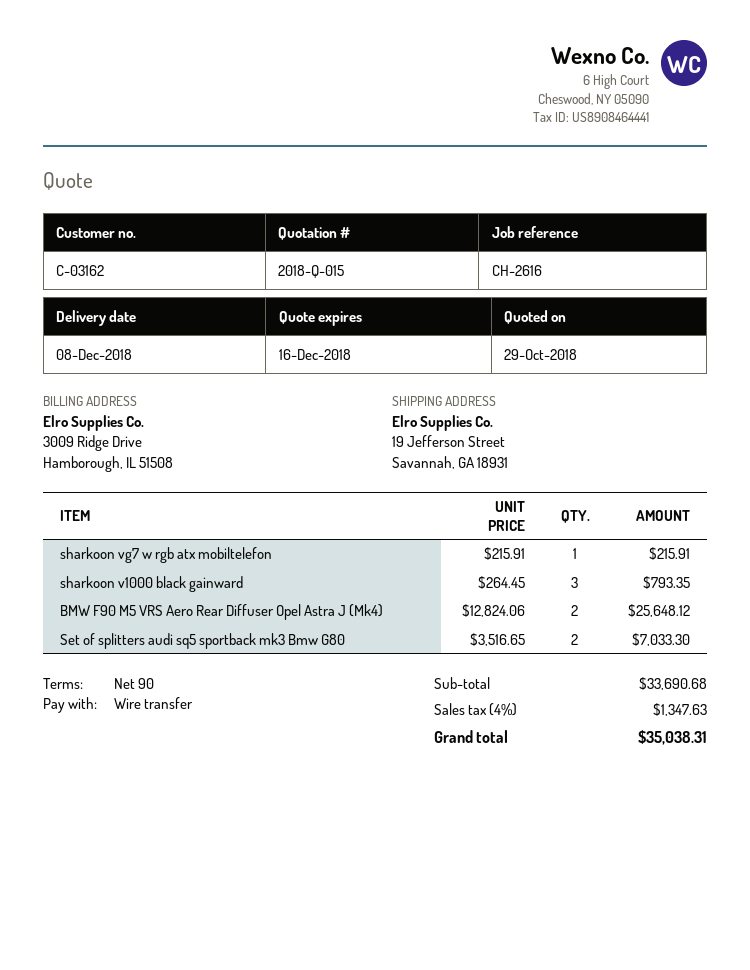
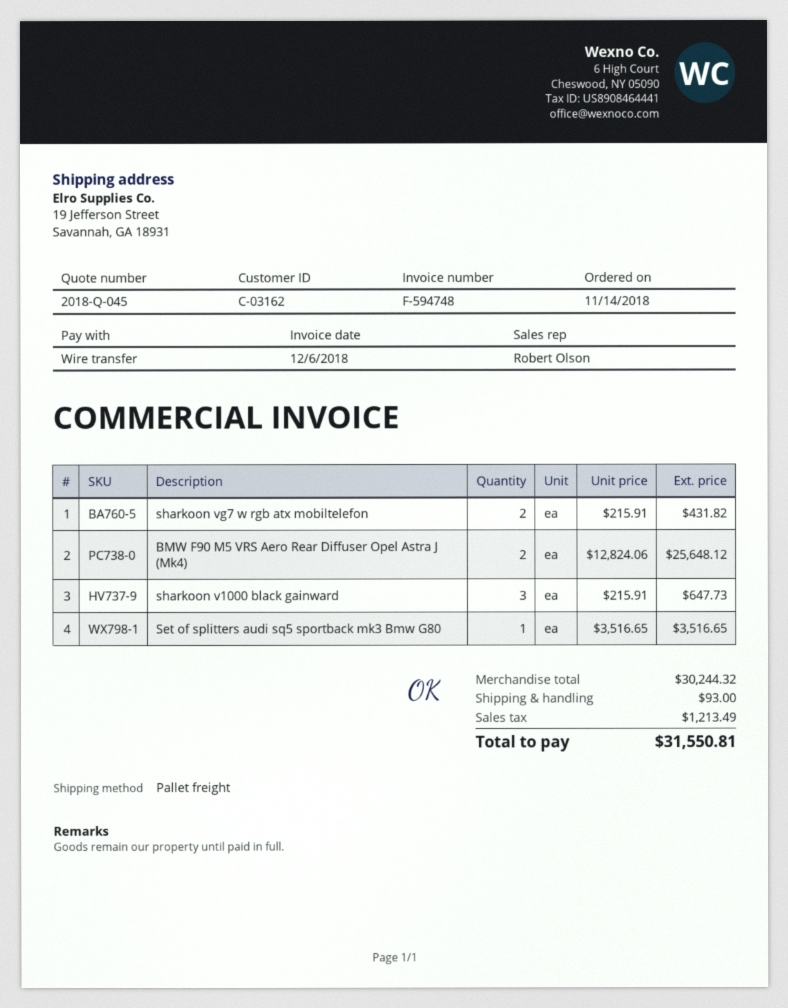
quote number: 2018-Q-015 -> 2018-Q-045
sharkoon vg7 w rgb atx mobiltelefon: 1 x 215.91 = 215.91 -> 2 x 215.91 = 431.82
sharkoon v1000 black gainward: 3 x 264.45 = 793.35 -> 3 x 215.91 = 647.73
Set of splitters audi sq5 sportback mk3 Bmw G80: 2 x 3516.65 = 7033.30 -> 1 x 3516.65 = 3516.65
subtotal: 33690.68 -> 30244.32
shipping: none -> 93.00
tax: 1347.63 -> 1213.49
total: 35038.31 -> 31550.81

